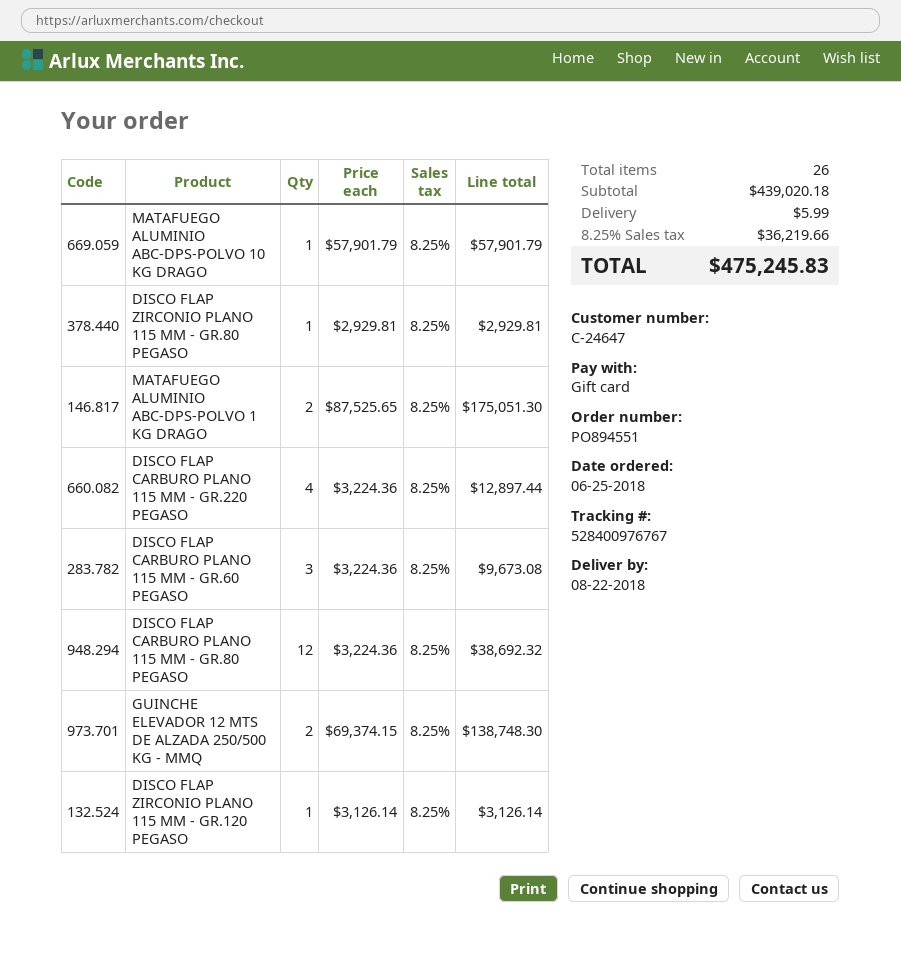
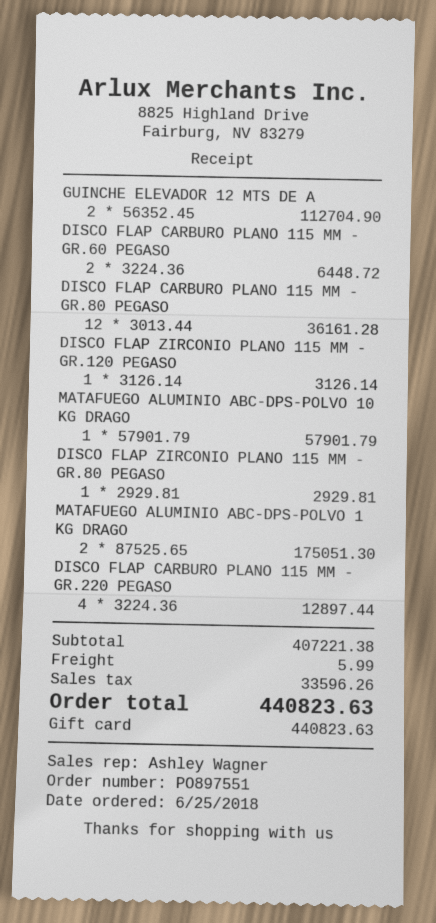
order number: PO894551 -> PO897551
DISCO FLAP CARBURO PLANO 115 MM - GR.60 PEGASO: 3 x 3224.36 = 9673.08 -> 2 x 3224.36 = 6448.72
DISCO FLAP CARBURO PLANO 115 MM - GR.80 PEGASO: 12 x 3224.36 = 38692.32 -> 12 x 3013.44 = 36161.28
GUINCHE ELEVADOR 12 MTS DE ALZADA 250/500 KG - MMQ: 2 x 69374.15 = 138748.30 -> 2 x 56352.45 = 112704.90
subtotal: 439020.18 -> 407221.38
tax: 36219.66 -> 33596.26
total: 475245.83 -> 440823.63

